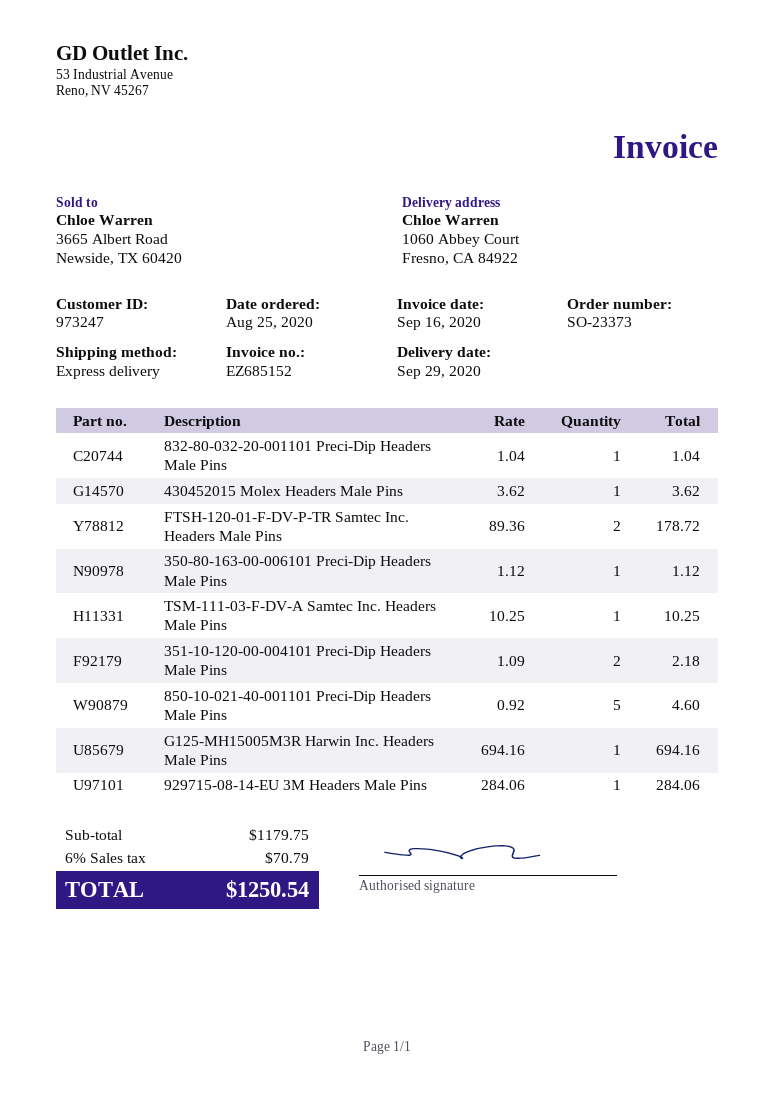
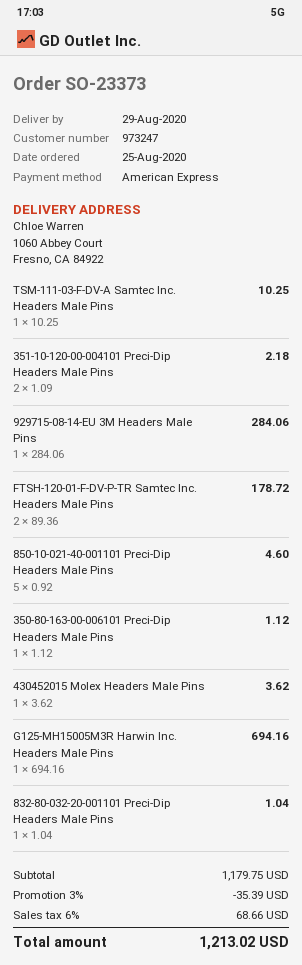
delivery date: 2020-09-29 -> 2020-08-29
discount: none -> 3% = 35.39
tax: 6% = 70.79 -> 6% = 68.66
total: 1250.54 -> 1213.02

